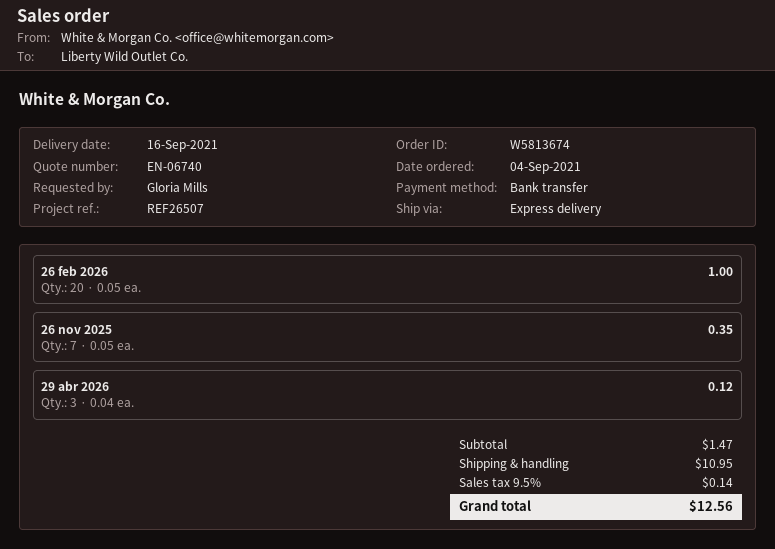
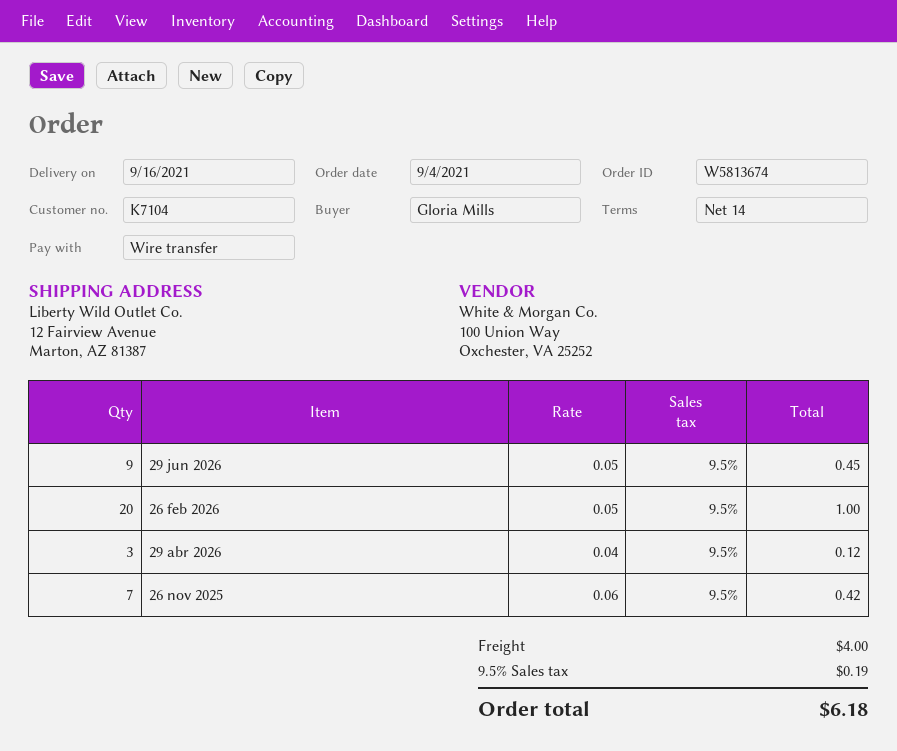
26 nov 2025: 7 x 0.05 = 0.35 -> 7 x 0.06 = 0.42
29 jun 2026: none -> 9 x 0.05 = 0.45
shipping: 10.95 -> 4.00
tax: 9.5% = 0.14 -> 9.5% = 0.19
total: 12.56 -> 6.18

